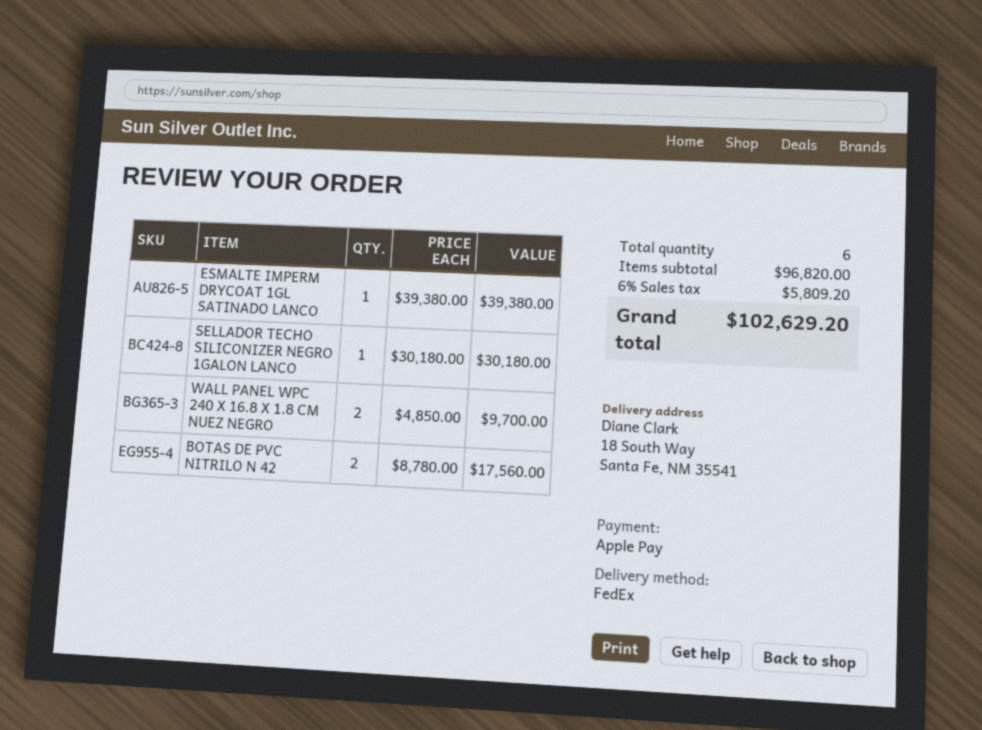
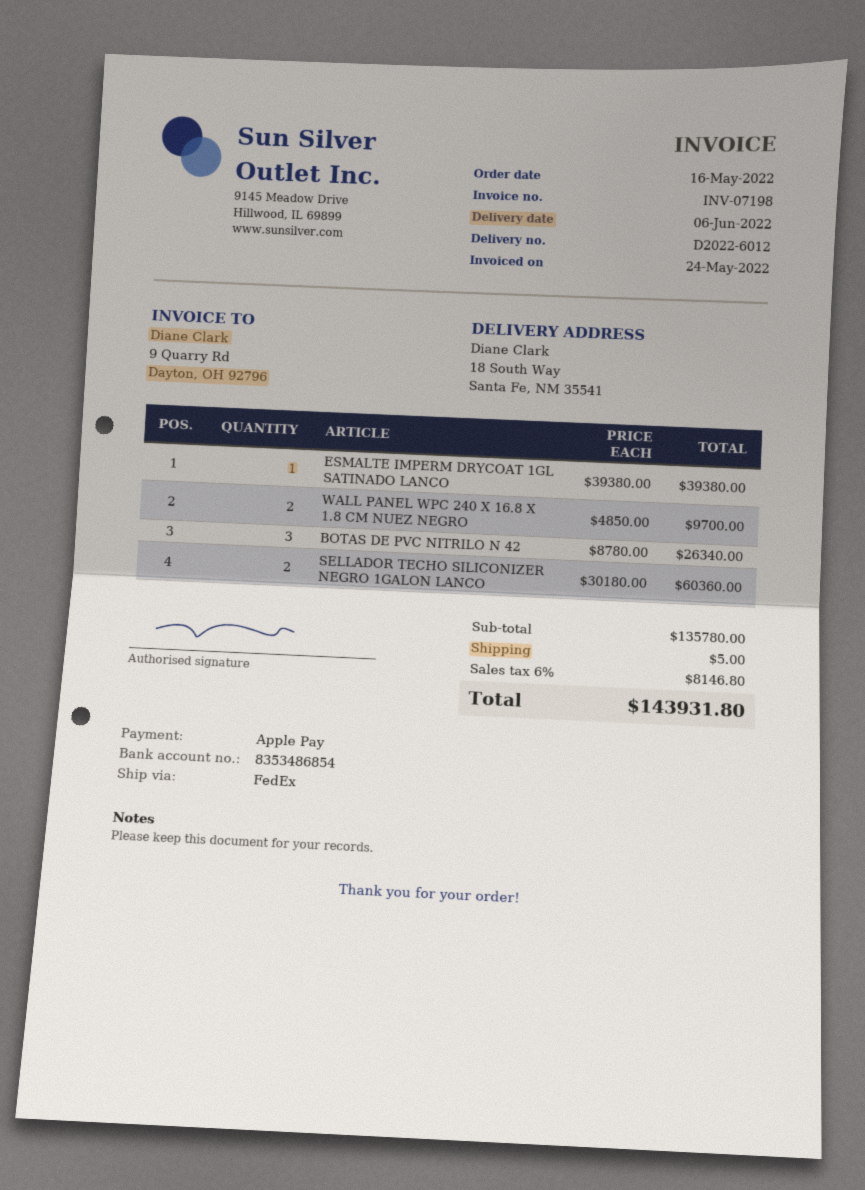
SELLADOR TECHO SILICONIZER NEGRO 1GALON LANCO: 1 x 30180.00 = 30180.00 -> 2 x 30180.00 = 60360.00
BOTAS DE PVC NITRILO N 42: 2 x 8780.00 = 17560.00 -> 3 x 8780.00 = 26340.00
subtotal: 96820.00 -> 135780.00
shipping: none -> 5.00
tax: 6% = 5809.20 -> 6% = 8146.80
total: 102629.20 -> 143931.80

